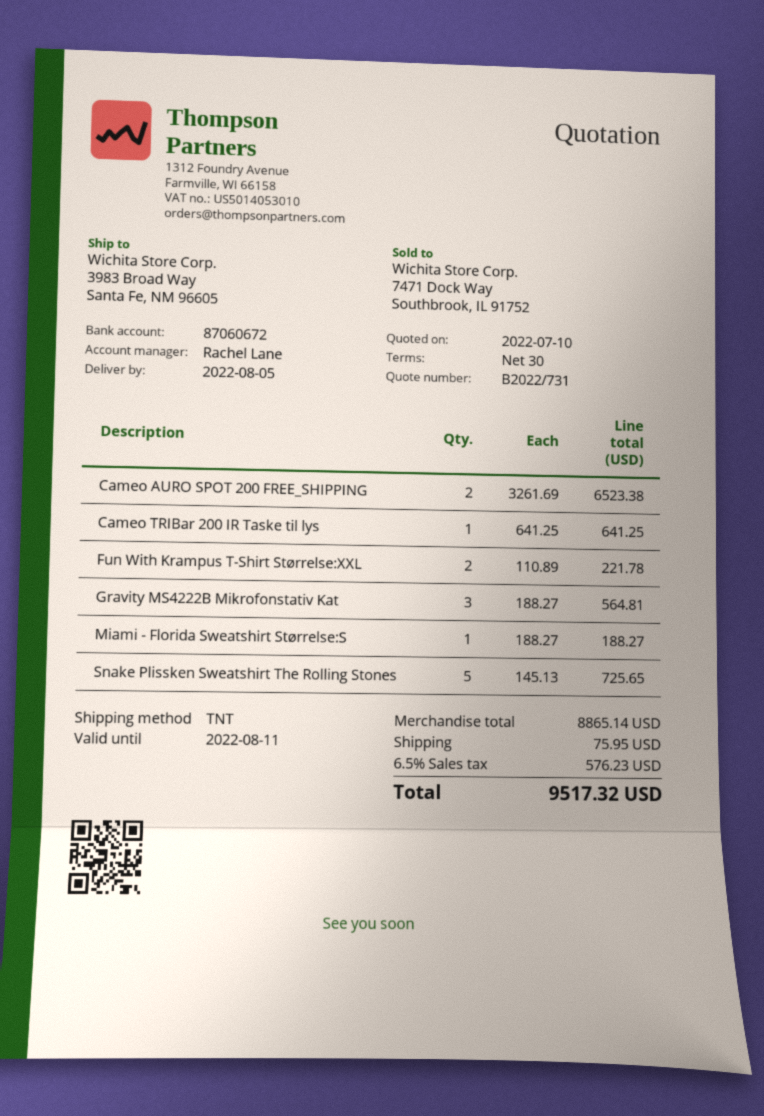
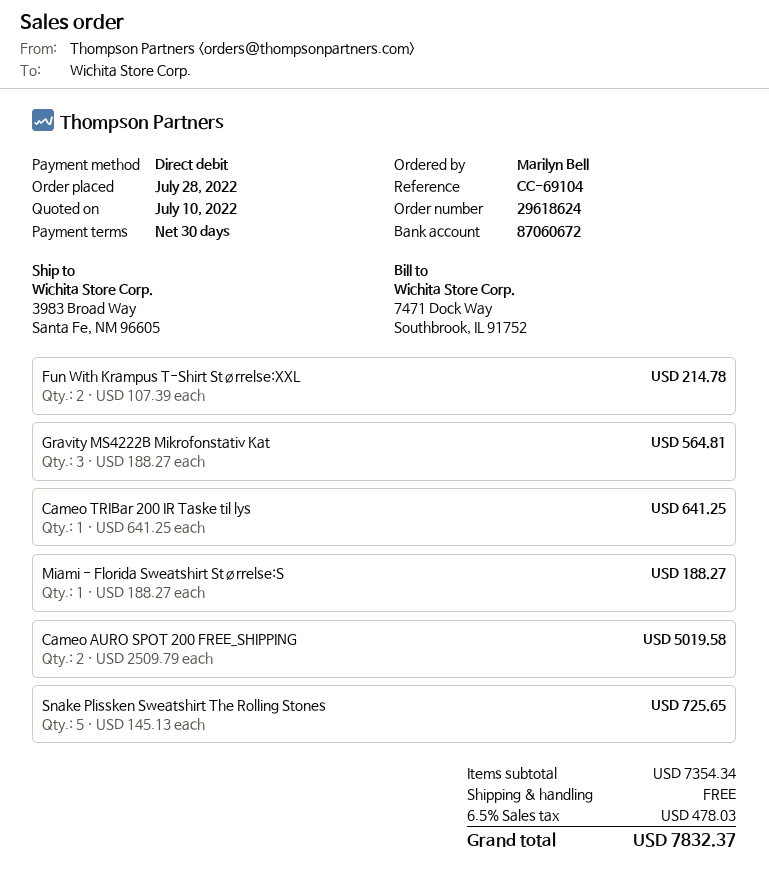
Cameo AURO SPOT 200 FREE_SHIPPING: 2 x 3261.69 = 6523.38 -> 2 x 2509.79 = 5019.58
Fun With Krampus T-Shirt Størrelse:XXL: 2 x 110.89 = 221.78 -> 2 x 107.39 = 214.78
subtotal: 8865.14 -> 7354.34
shipping: 75.95 -> 0.00
tax: 6.5% = 576.23 -> 6.5% = 478.03
total: 9517.32 -> 7832.37

